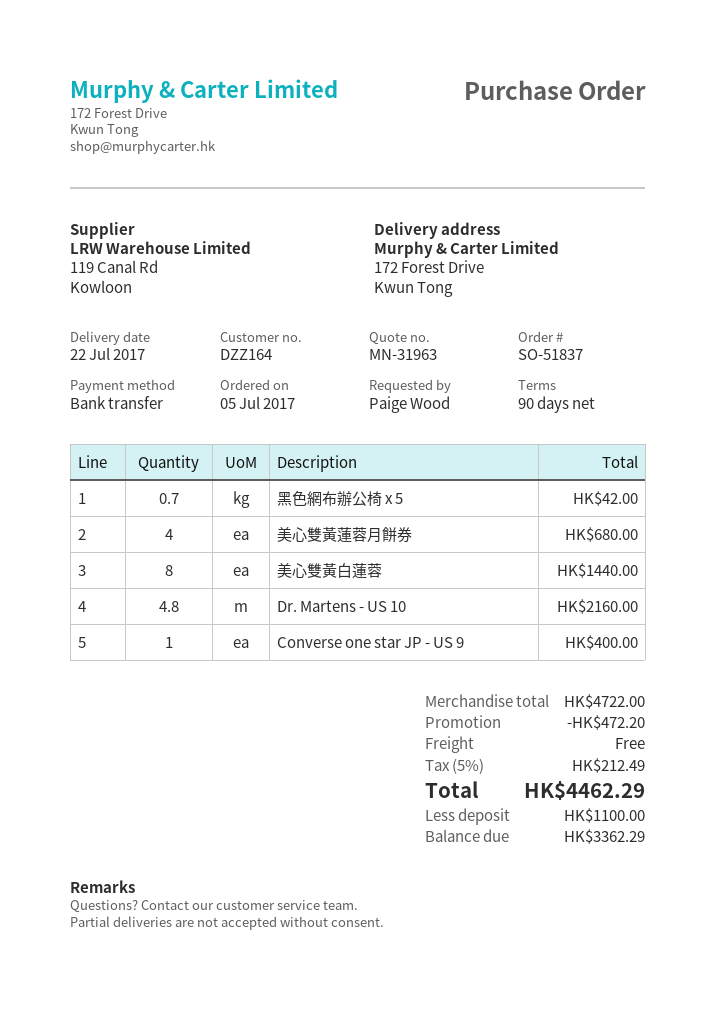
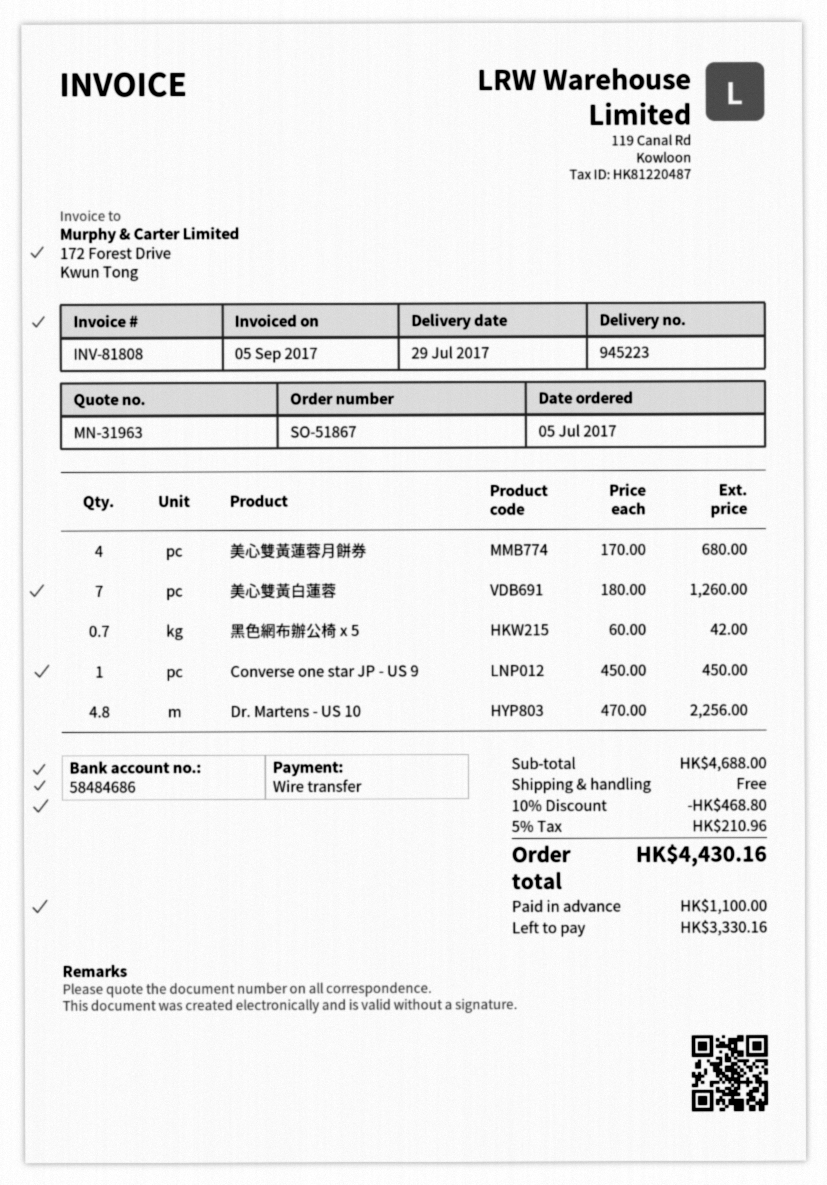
order number: SO-51837 -> SO-51867
delivery date: 2017-07-22 -> 2017-07-29
美心雙黃白蓮蓉: 8 for 1440.00 -> 7 for 1260.00
Dr. Martens - US 10: 4.8 for 2160.00 -> 4.8 for 2256.00
Converse one star JP - US 9: 1 for 400.00 -> 1 for 450.00
subtotal: 4722.00 -> 4688.00
discount: 472.20 -> 468.80
tax: 5% = 212.49 -> 5% = 210.96
total: 4462.29 -> 4430.16
balance: 3362.29 -> 3330.16

